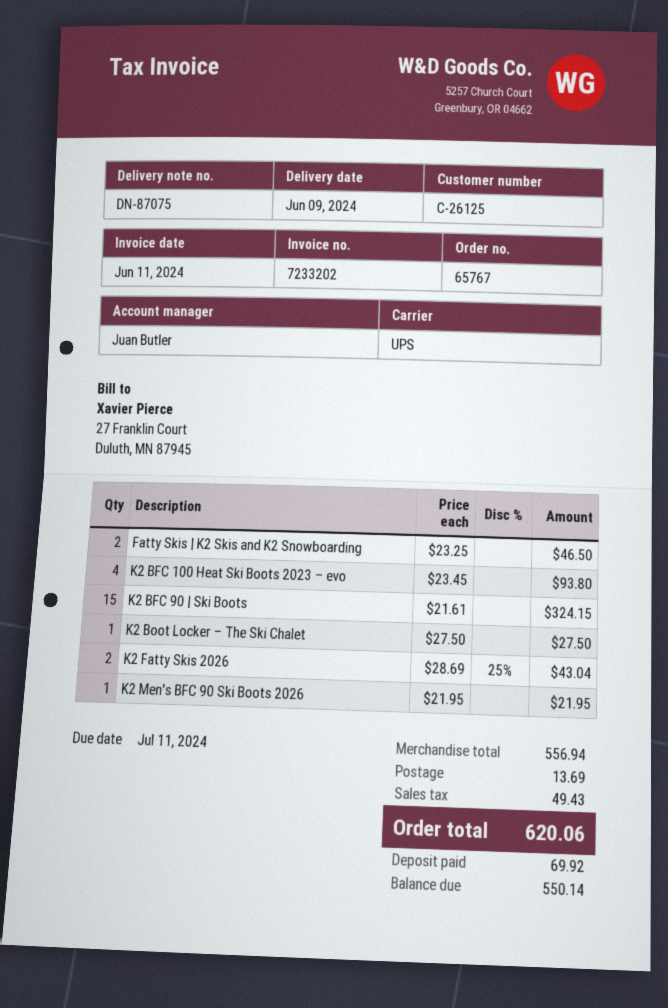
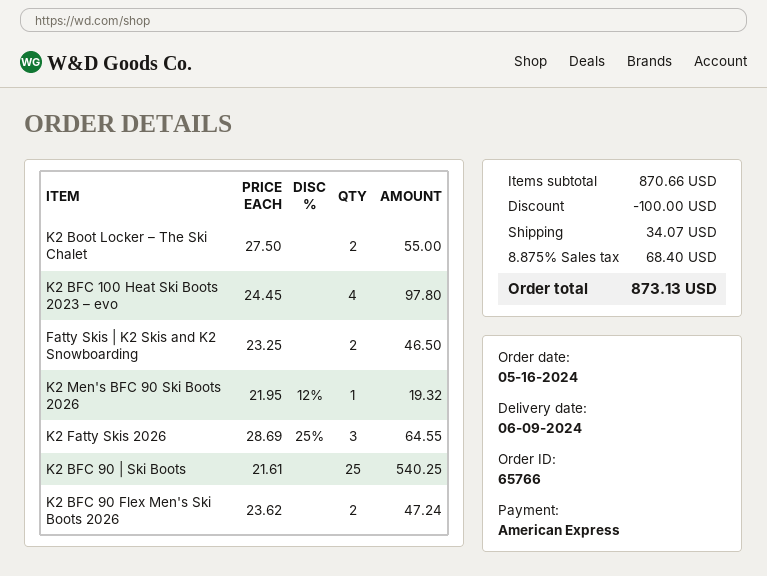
order number: 65767 -> 65766
K2 BFC 100 Heat Ski Boots 2023 – evo: 4 x 23.45 = 93.80 -> 4 x 24.45 = 97.80
K2 BFC 90 | Ski Boots: 15 x 21.61 = 324.15 -> 25 x 21.61 = 540.25
K2 Boot Locker – The Ski Chalet: 1 x 27.50 = 27.50 -> 2 x 27.50 = 55.00
K2 Fatty Skis 2026: 2 x 28.69 - 25% = 43.04 -> 3 x 28.69 - 25% = 64.55
K2 Men's BFC 90 Ski Boots 2026: 1 x 21.95 = 21.95 -> 1 x 21.95 - 12% = 19.32
K2 BFC 90 Flex Men's Ski Boots 2026: none -> 2 x 23.62 = 47.24
subtotal: 556.94 -> 870.66
discount: none -> 100.00
shipping: 13.69 -> 34.07
tax: 49.43 -> 68.40
total: 620.06 -> 873.13

